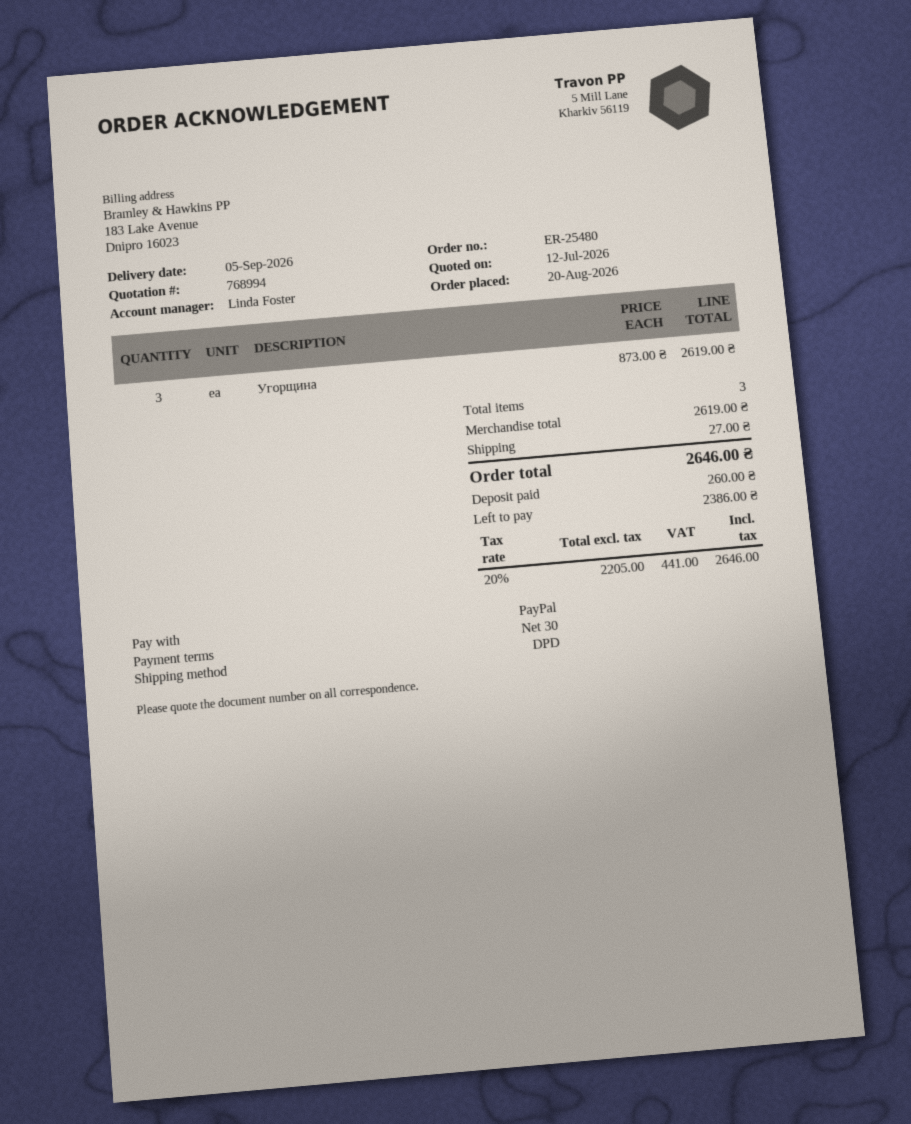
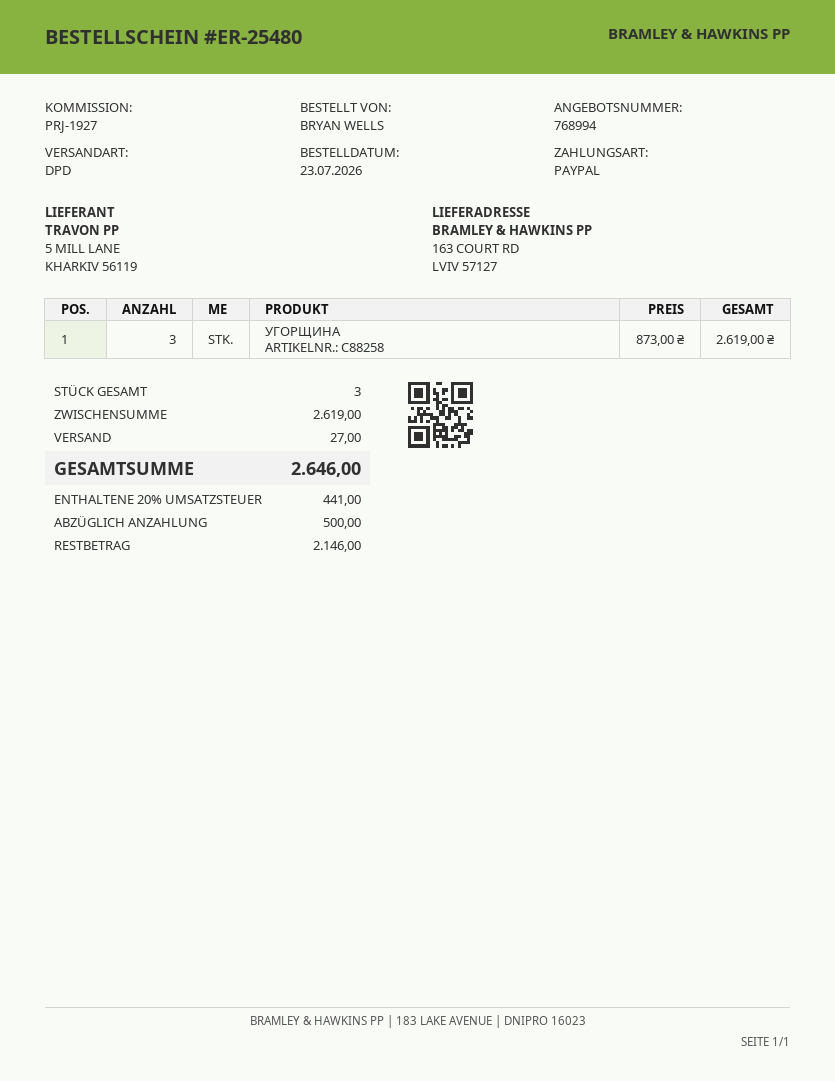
order date: 2026-08-20 -> 2026-07-23
deposit: 260.00 -> 500.00
balance: 2386.00 -> 2146.00

